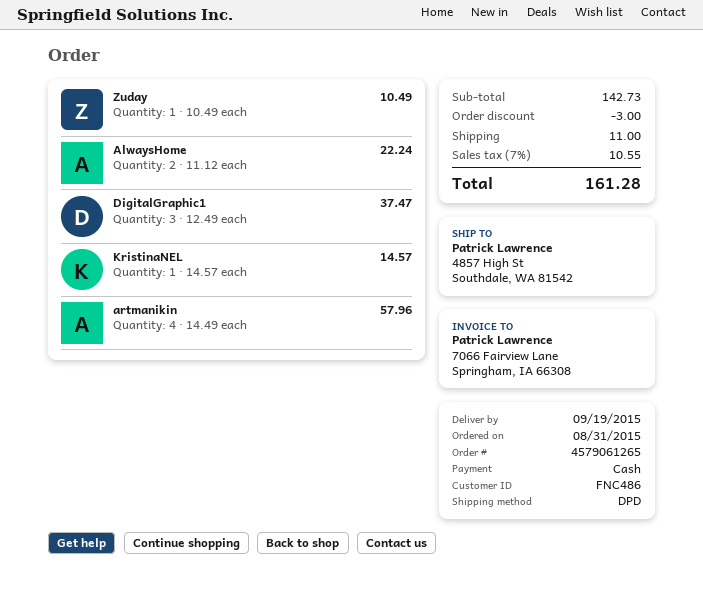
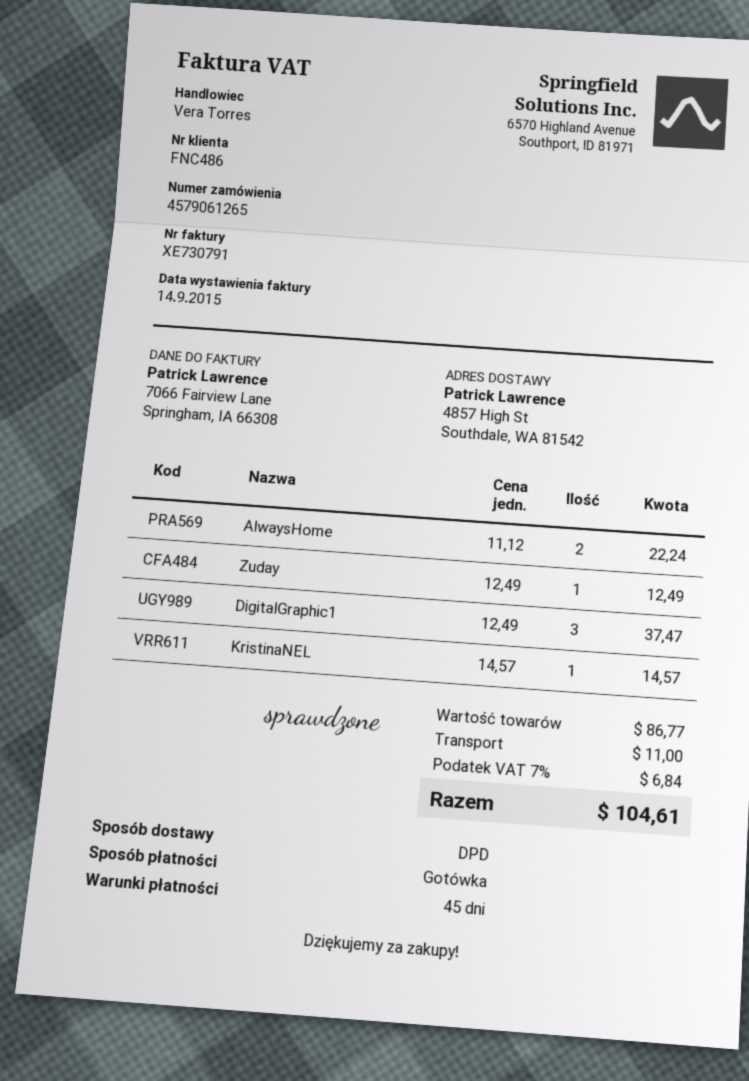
Zuday: 1 x 10.49 = 10.49 -> 1 x 12.49 = 12.49
artmanikin: 4 x 14.49 = 57.96 -> none
subtotal: 142.73 -> 86.77
discount: 3.00 -> none
tax: 7% = 10.55 -> 7% = 6.84
total: 161.28 -> 104.61

